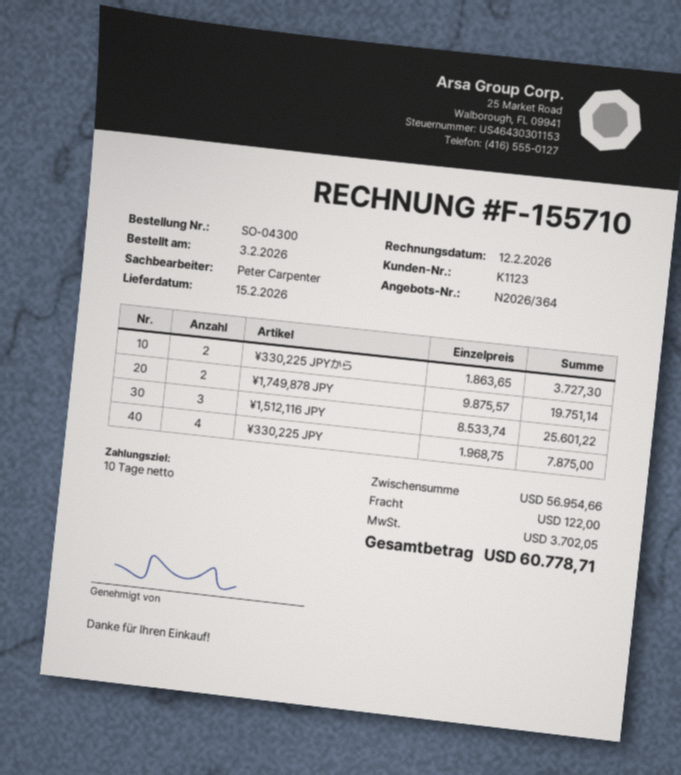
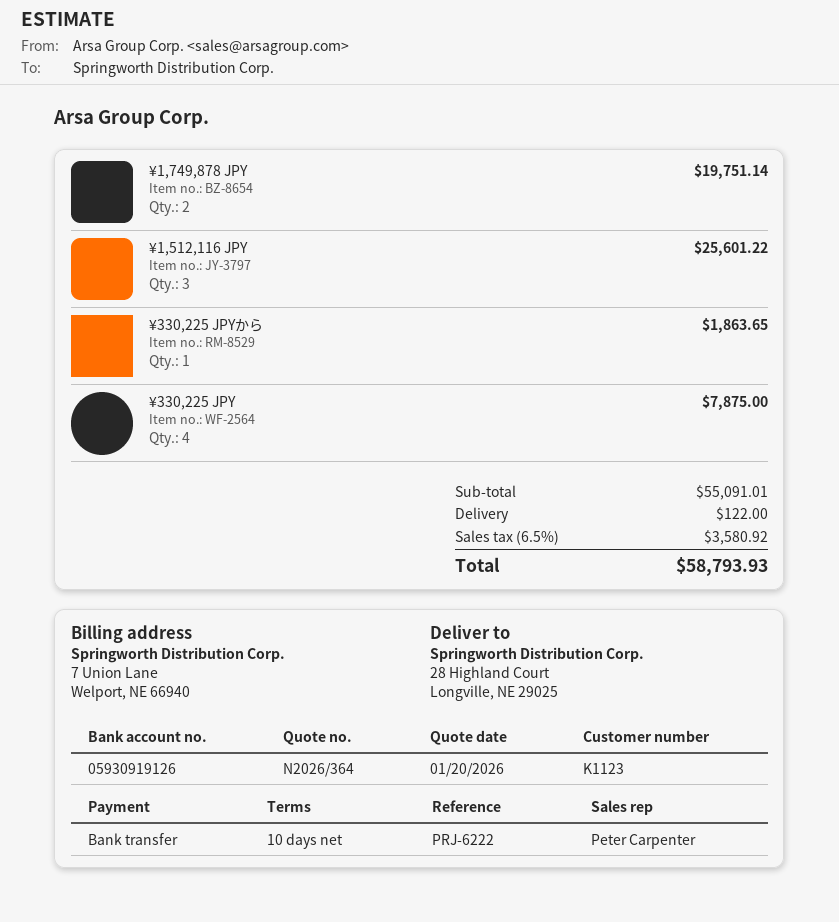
¥330,225 JPYから: 2 for 3727.30 -> 1 for 1863.65
subtotal: 56954.66 -> 55091.01
tax: 3702.05 -> 3580.92
total: 60778.71 -> 58793.93

